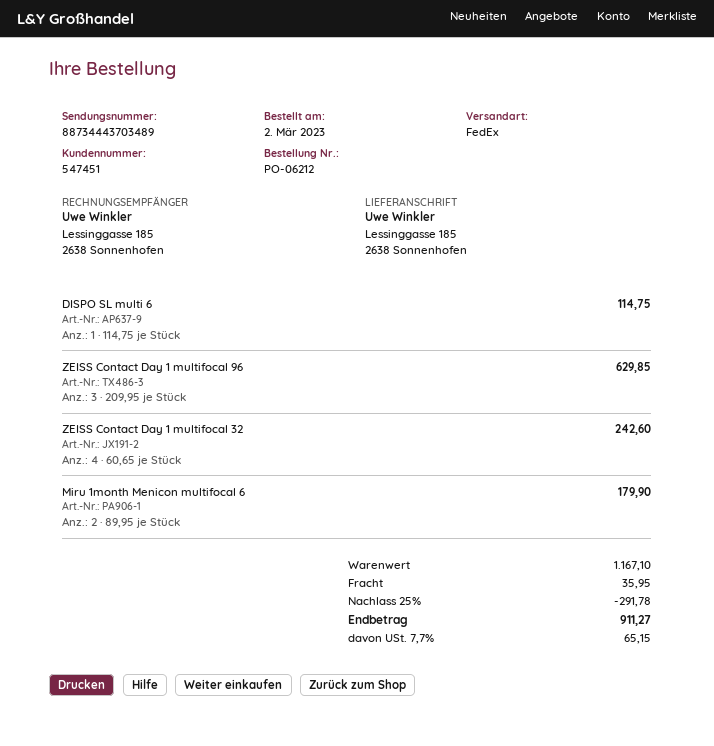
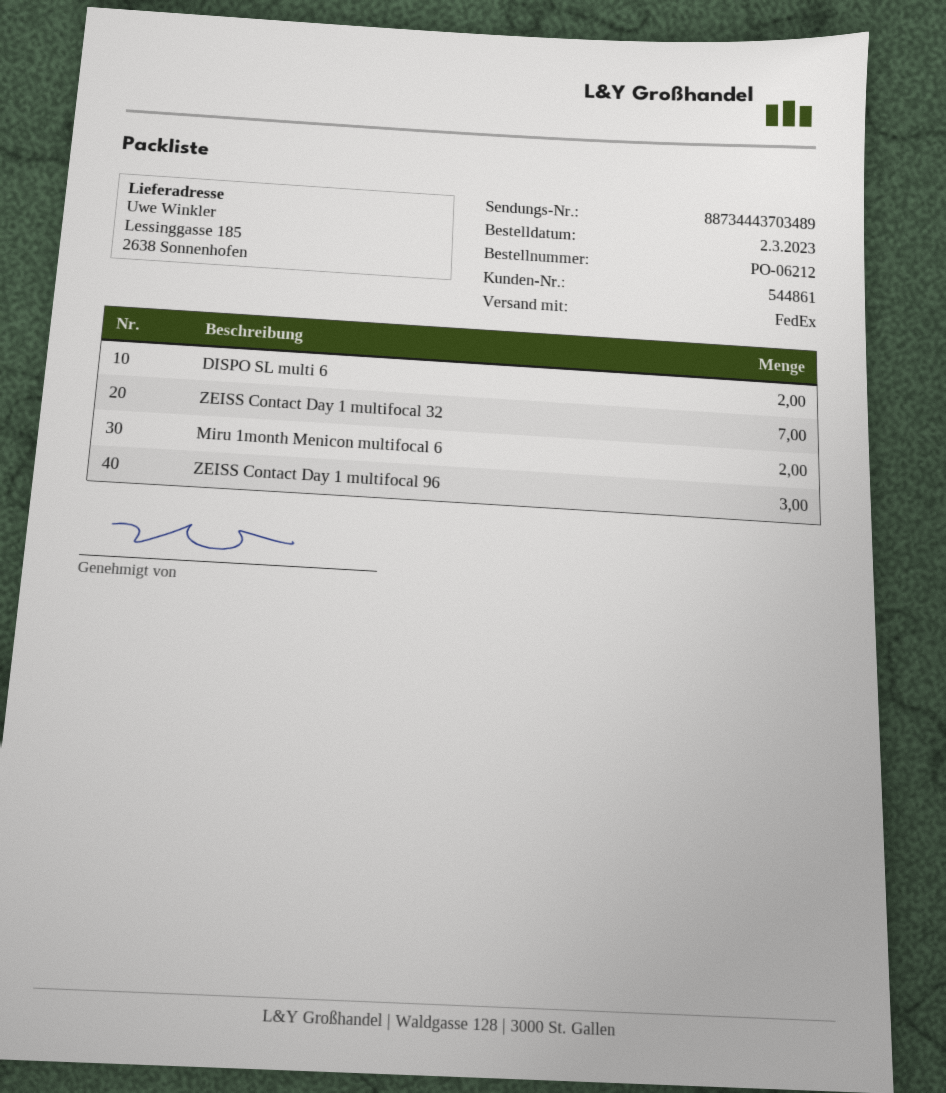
customer number: 547451 -> 544861
DISPO SL multi 6: 1 -> 2
ZEISS Contact Day 1 multifocal 32: 4 -> 7

